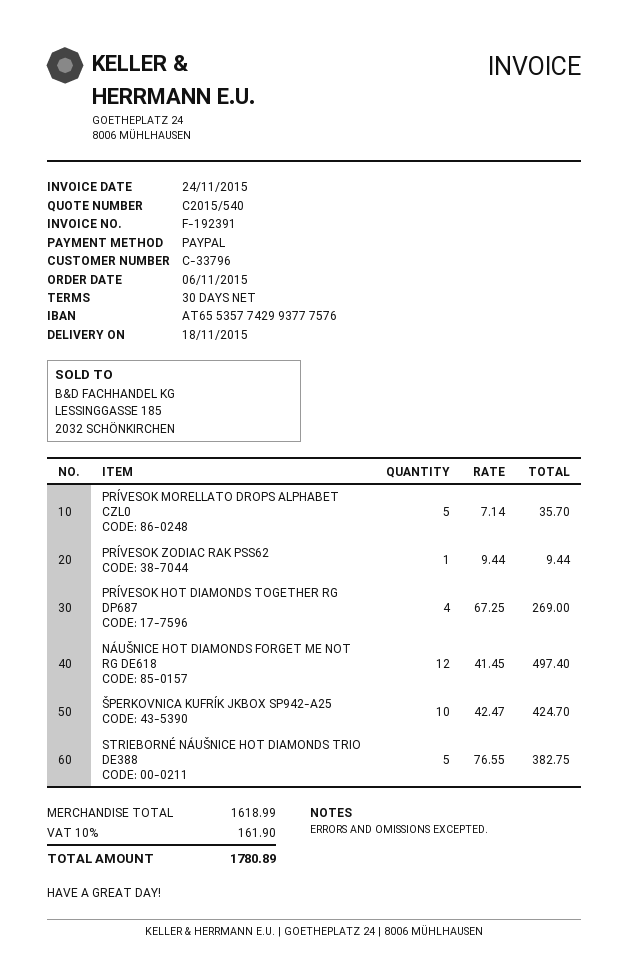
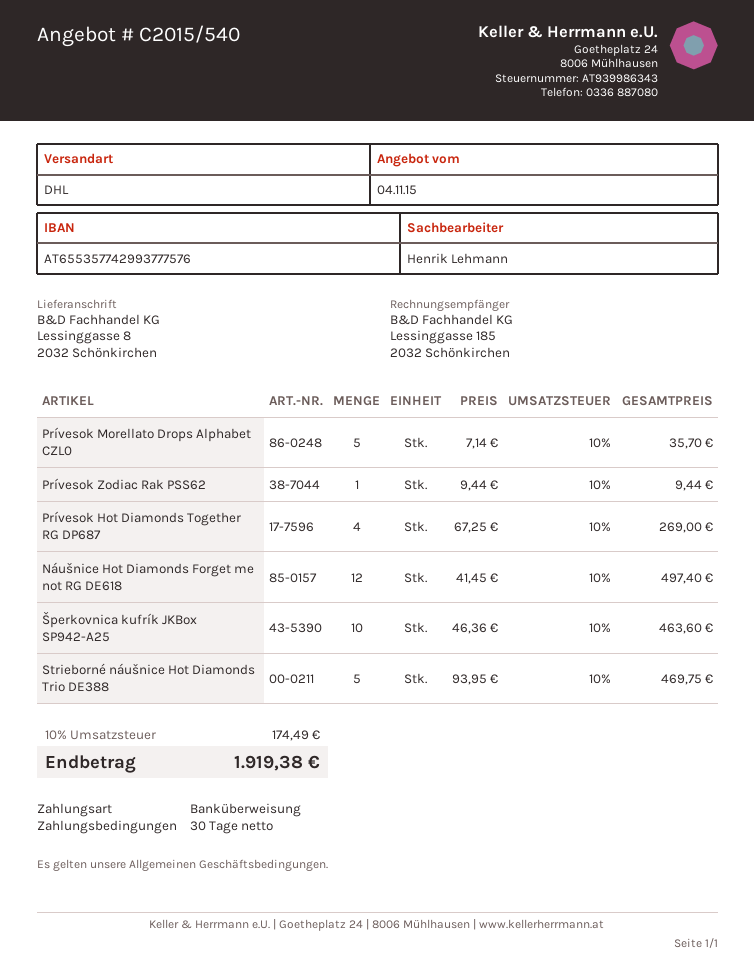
payment method: PayPal -> bank transfer
ŠPERKOVNICA KUFRÍK JKBOX SP942-A25: 10 x 42.47 = 424.70 -> 10 x 46.36 = 463.60
STRIEBORNÉ NÁUŠNICE HOT DIAMONDS TRIO DE388: 5 x 76.55 = 382.75 -> 5 x 93.95 = 469.75
tax: 10% = 161.90 -> 10% = 174.49
total: 1780.89 -> 1919.38

